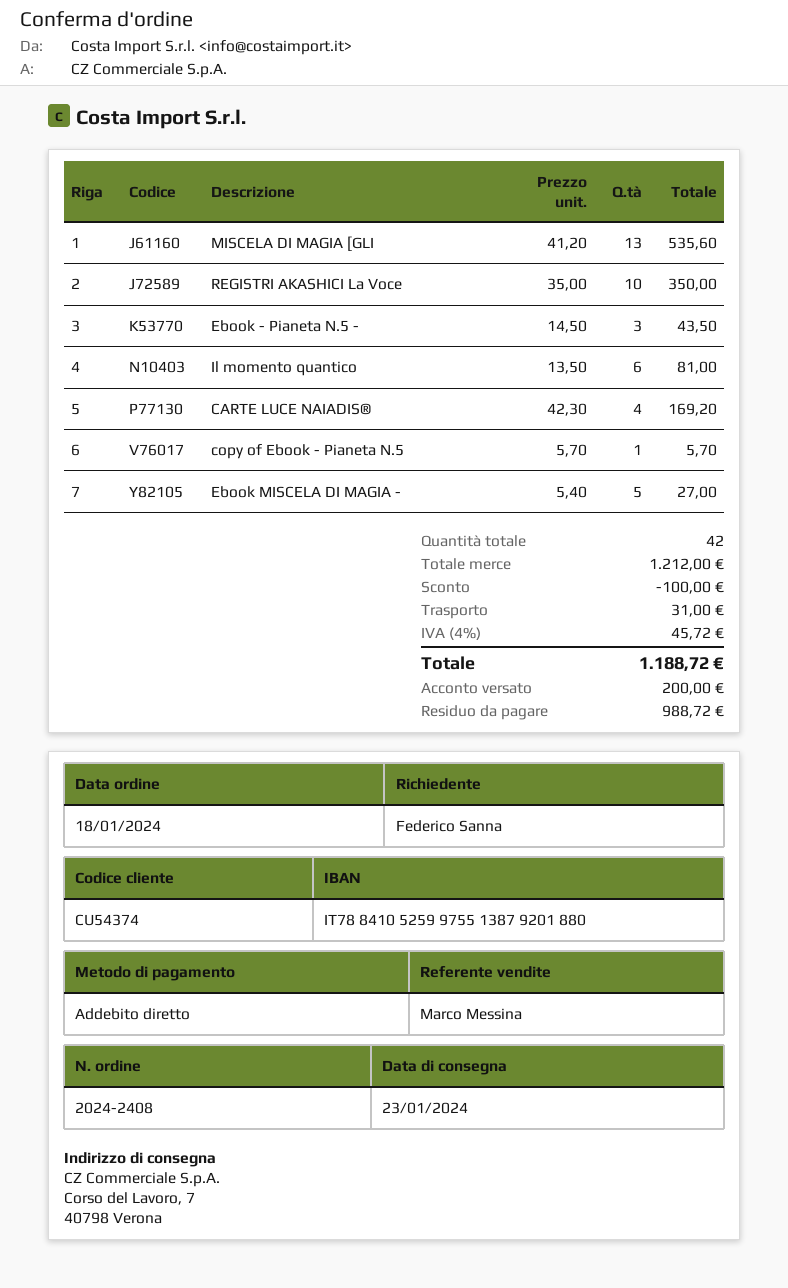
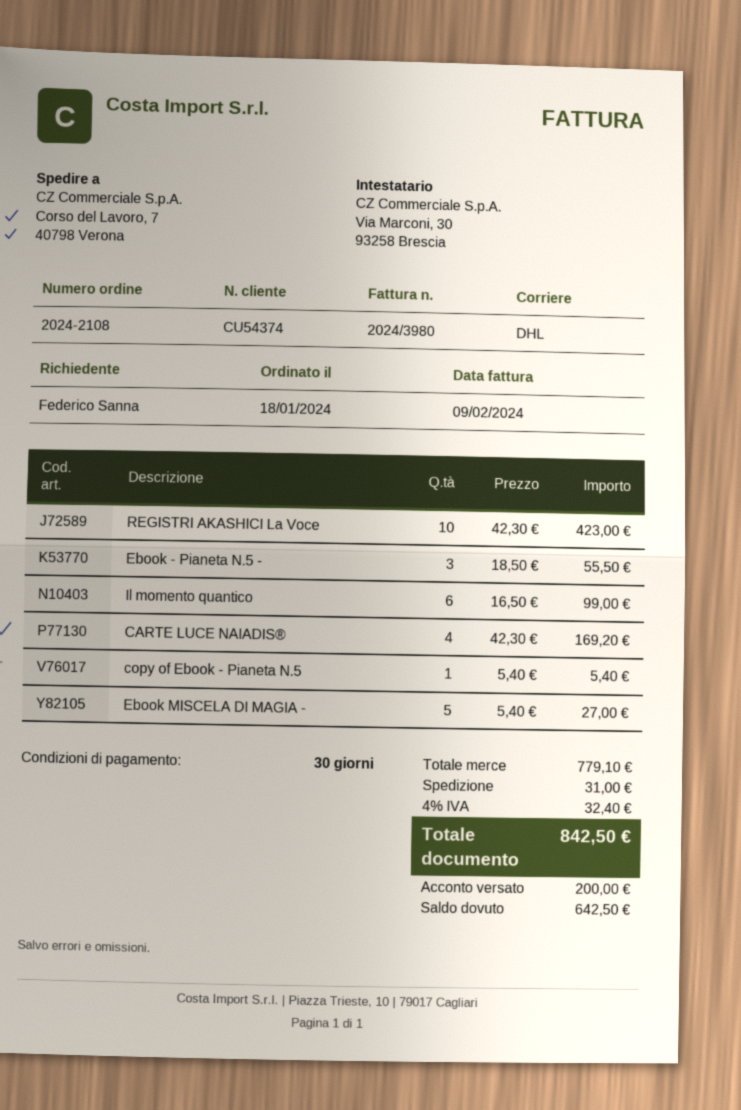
order number: 2024-2408 -> 2024-2108
MISCELA DI MAGIA [GLI: 13 x 41.20 = 535.60 -> none
REGISTRI AKASHICI La Voce: 10 x 35.00 = 350.00 -> 10 x 42.30 = 423.00
Ebook - Pianeta N.5 -: 3 x 14.50 = 43.50 -> 3 x 18.50 = 55.50
Il momento quantico: 6 x 13.50 = 81.00 -> 6 x 16.50 = 99.00
copy of Ebook - Pianeta N.5: 1 x 5.70 = 5.70 -> 1 x 5.40 = 5.40
subtotal: 1212.00 -> 779.10
discount: 100.00 -> none
tax: 4% = 45.72 -> 4% = 32.40
total: 1188.72 -> 842.50
balance: 988.72 -> 642.50

